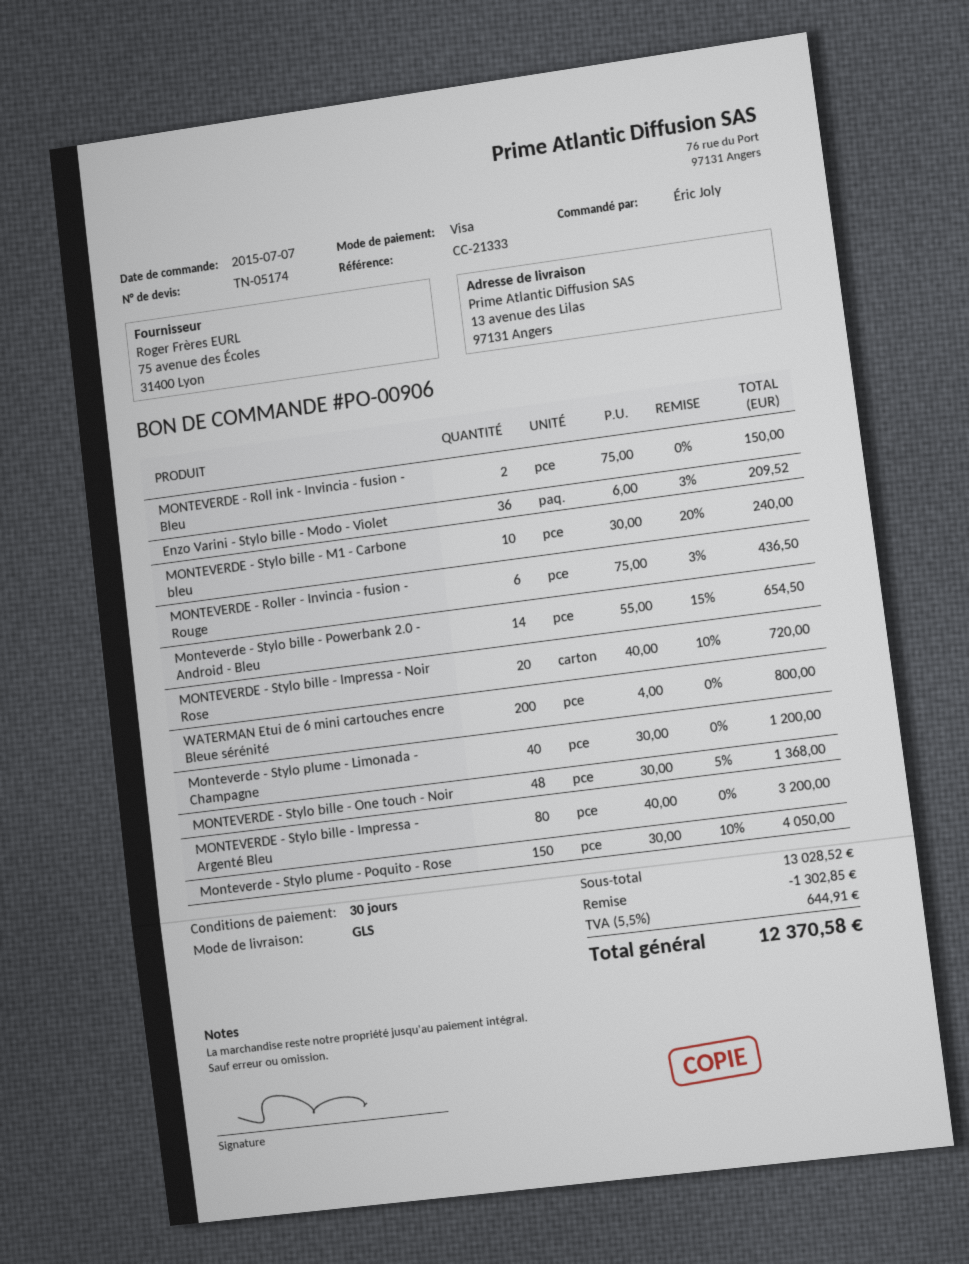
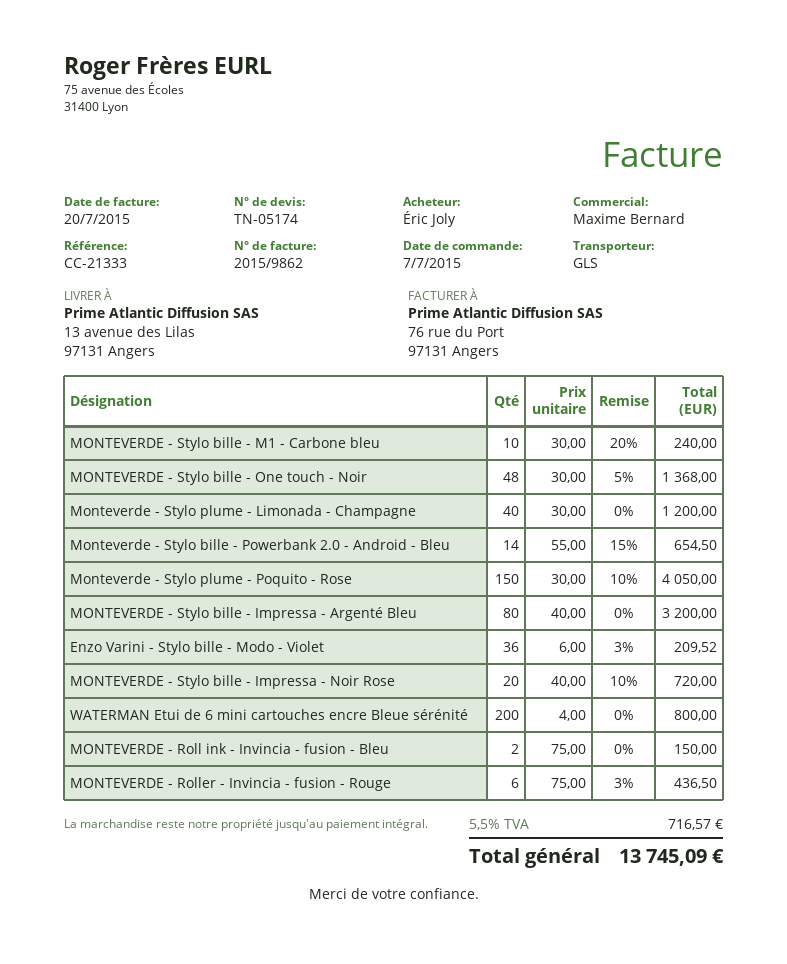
discount: 1302.85 -> none
tax: 5.5% = 644.91 -> 5.5% = 716.57
total: 12370.58 -> 13745.09

